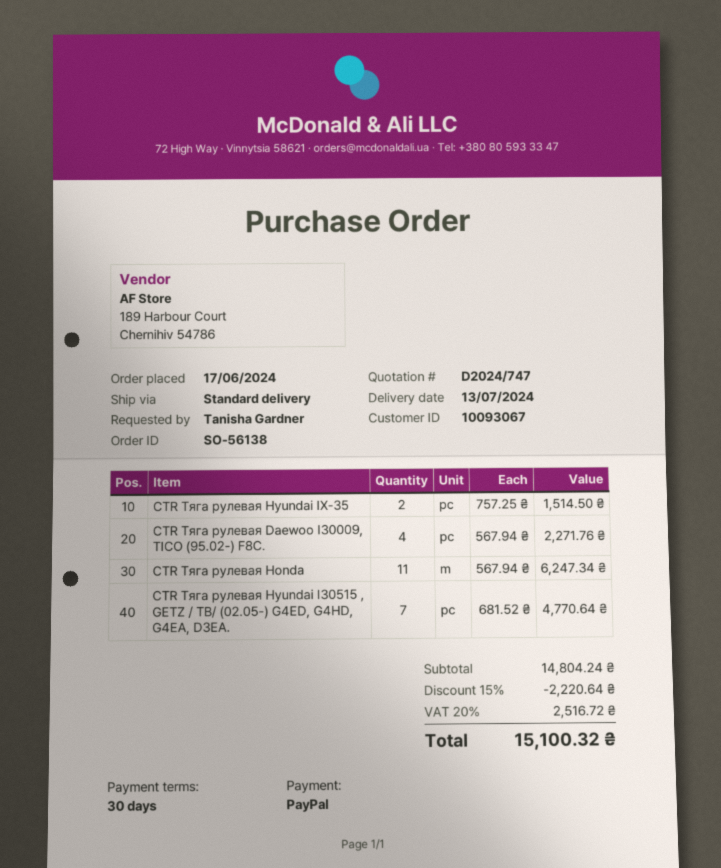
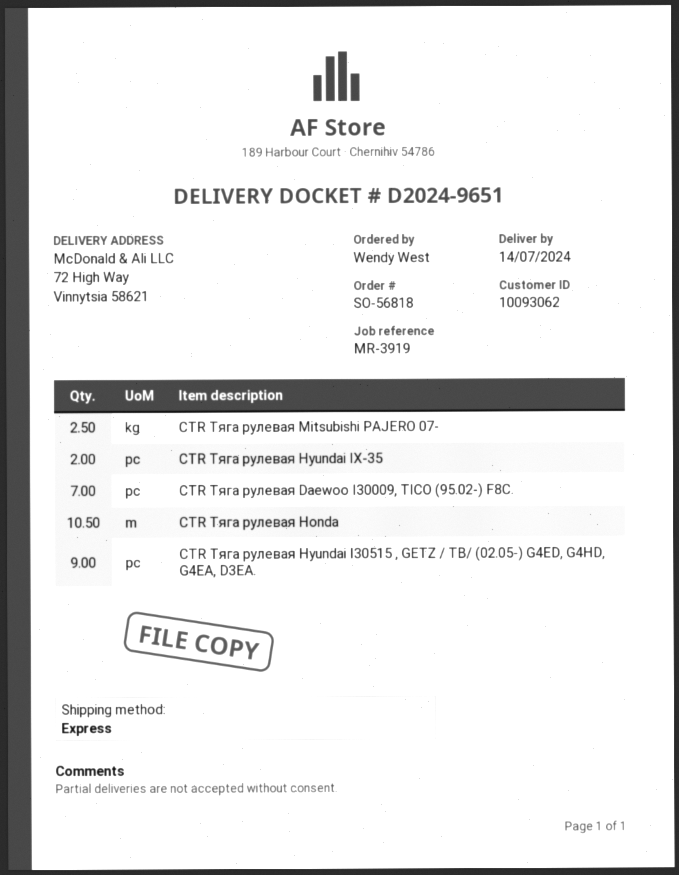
order number: SO-56138 -> SO-56818
delivery date: 2024-07-13 -> 2024-07-14
customer number: 10093067 -> 10093062
ordered by: Tanisha Gardner -> Wendy West
shipping method: standard -> express
CTR Тяга рулевая Daewoo I30009, TICO (95.02-) F8C.: 4 -> 7
CTR Тяга рулевая Honda: 11 -> 10.5
CTR Тяга рулевая Hyundai I30515 , GETZ / TB/ (02.05-) G4ED, G4HD, G4EA, D3EA.: 7 -> 9
CTR Тяга рулевая Mitsubishi PAJERO 07-: none -> 2.5

